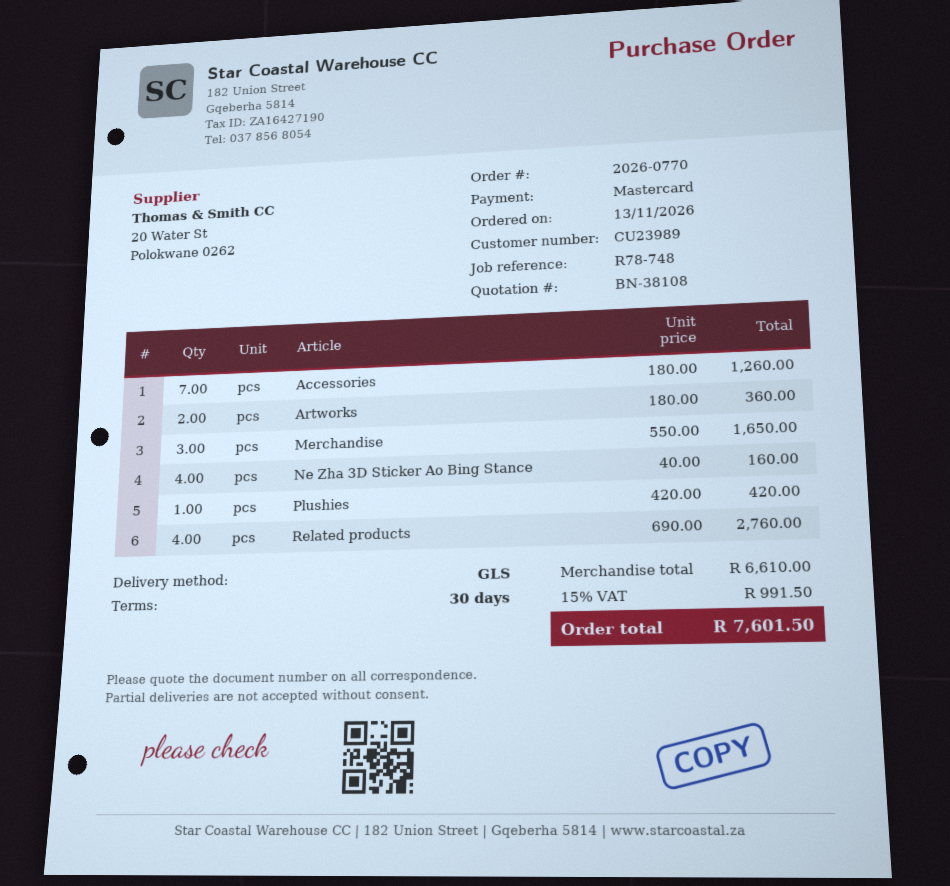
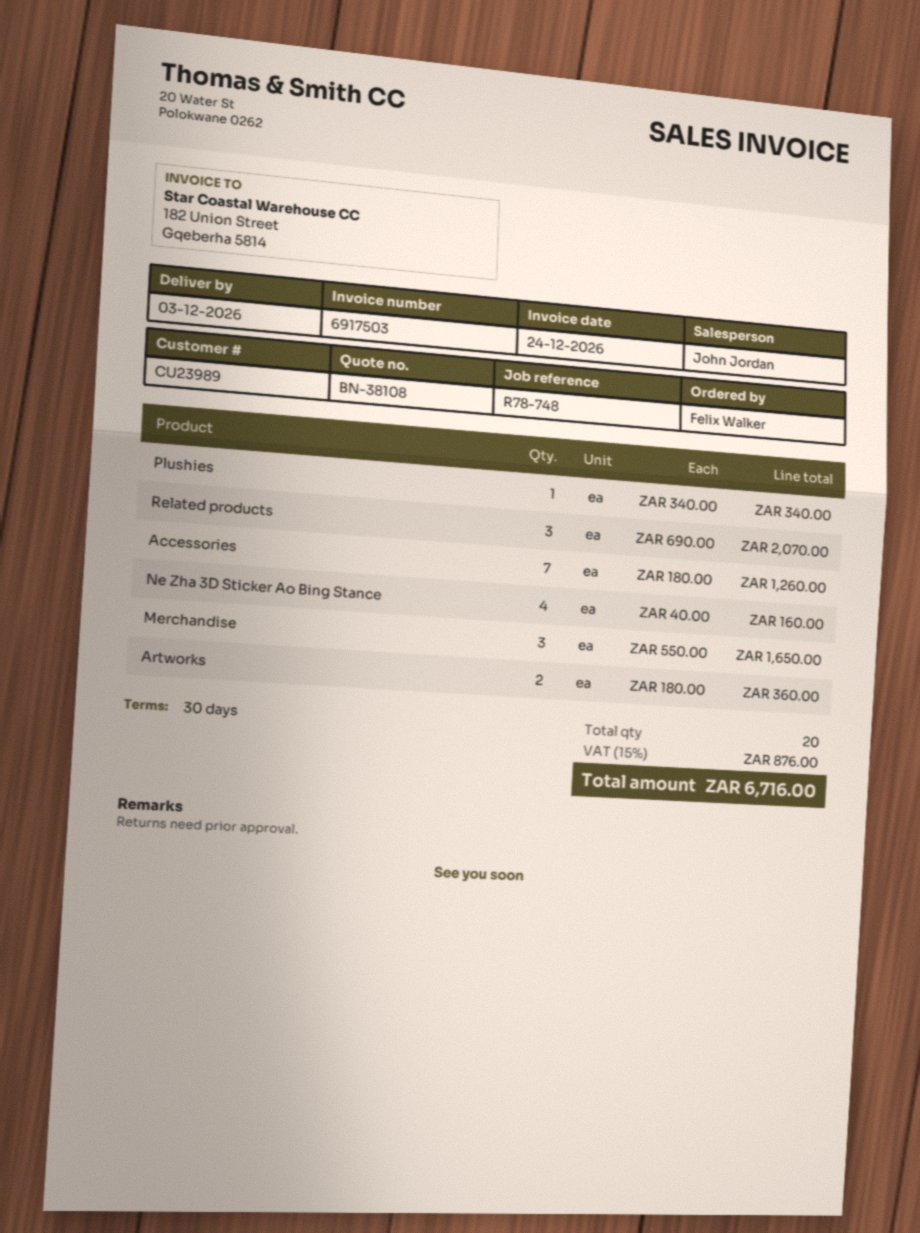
Plushies: 1 x 420.00 = 420.00 -> 1 x 340.00 = 340.00
Related products: 4 x 690.00 = 2760.00 -> 3 x 690.00 = 2070.00
tax: 15% = 991.50 -> 15% = 876.00
total: 7601.50 -> 6716.00

